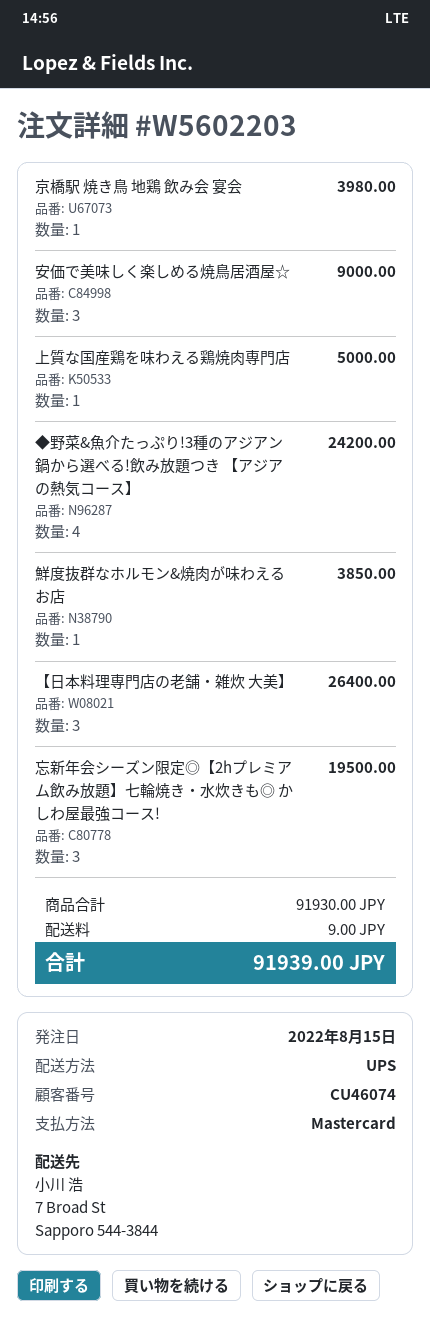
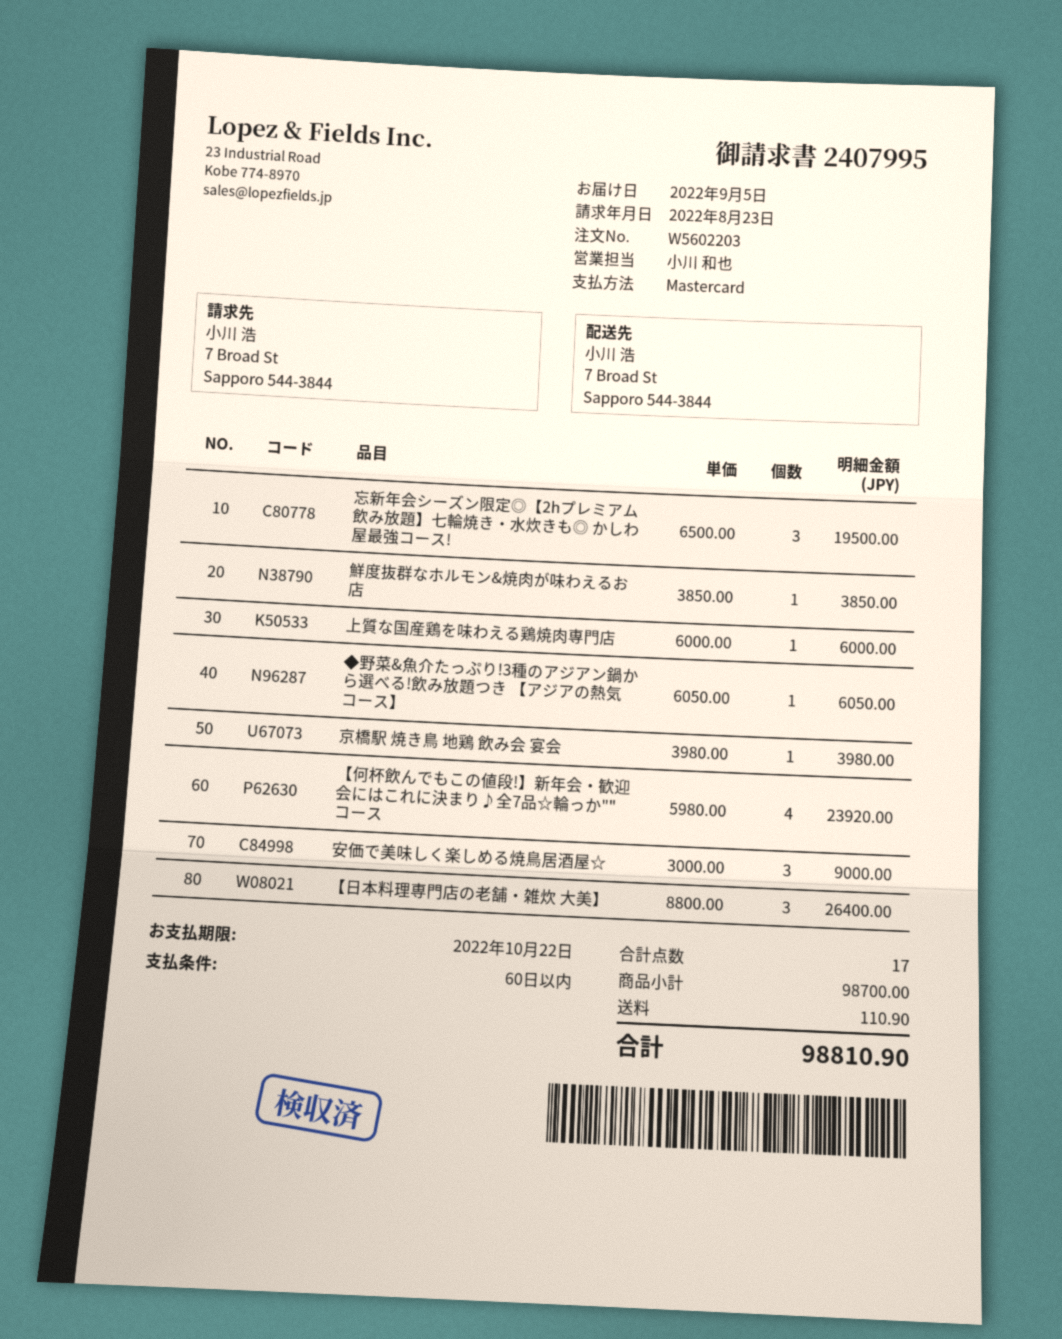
上質な国産鶏を味わえる鶏焼肉専門店: 1 for 5000.00 -> 1 for 6000.00
◆野菜&魚介たっぷり!3種のアジアン鍋から選べる!飲み放題つき 【アジアの熱気コース】: 4 for 24200.00 -> 1 for 6050.00
【何杯飲んでもこの値段!】新年会・歓迎会にはこれに決まり♪全7品☆輪っか""コース: none -> 4 for 23920.00
subtotal: 91930.00 -> 98700.00
shipping: 9.00 -> 110.90
total: 91939.00 -> 98810.90

